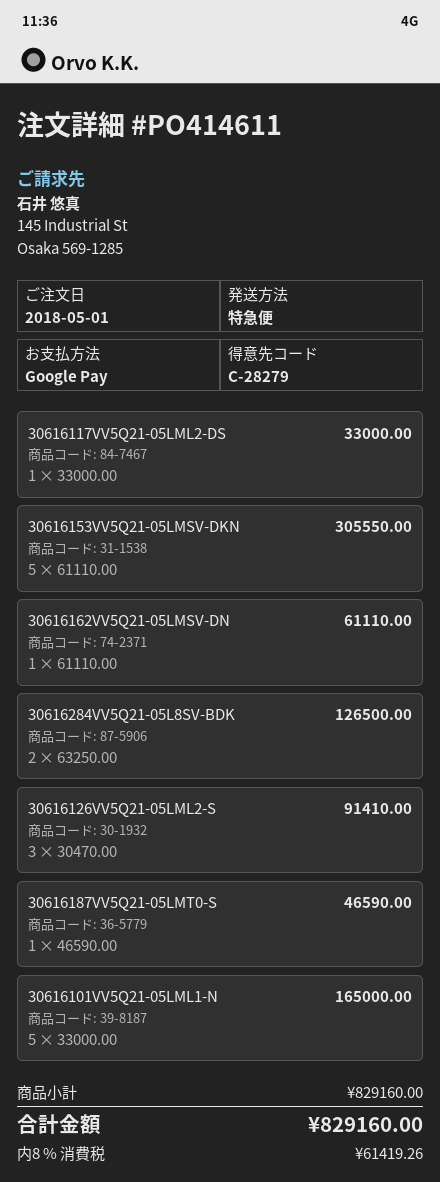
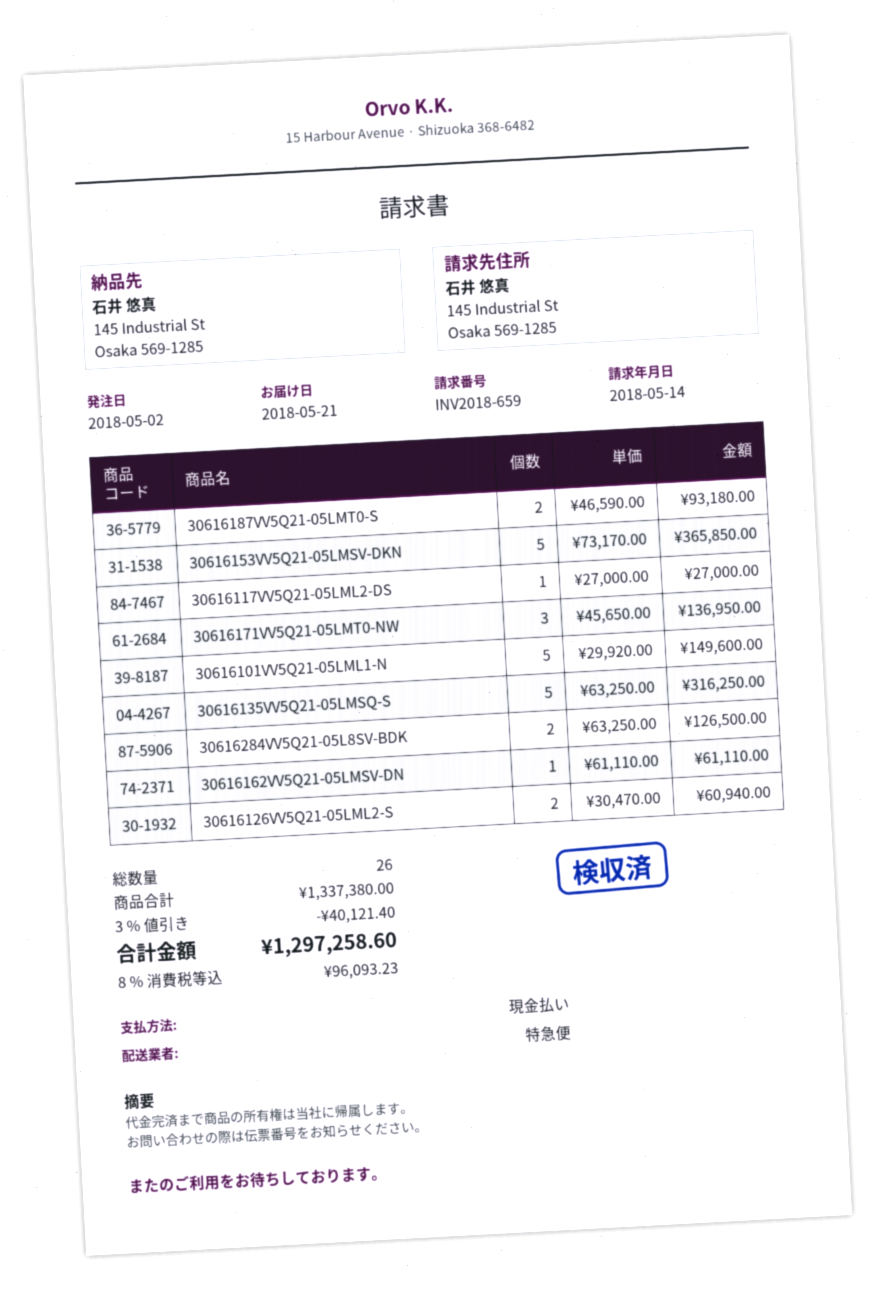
order date: 2018-05-01 -> 2018-05-02
payment method: Google Pay -> cash
30616117VV5Q21-05LML2-DS: 1 x 33000.00 = 33000.00 -> 1 x 27000.00 = 27000.00
30616153VV5Q21-05LMSV-DKN: 5 x 61110.00 = 305550.00 -> 5 x 73170.00 = 365850.00
30616126VV5Q21-05LML2-S: 3 x 30470.00 = 91410.00 -> 2 x 30470.00 = 60940.00
30616187VV5Q21-05LMT0-S: 1 x 46590.00 = 46590.00 -> 2 x 46590.00 = 93180.00
30616101VV5Q21-05LML1-N: 5 x 33000.00 = 165000.00 -> 5 x 29920.00 = 149600.00
30616171VV5Q21-05LMT0-NW: none -> 3 x 45650.00 = 136950.00
30616135VV5Q21-05LMSQ-S: none -> 5 x 63250.00 = 316250.00
subtotal: 829160.00 -> 1337380.00
discount: none -> 3% = 40121.40
tax: 8% = 61419.26 -> 8% = 96093.23
total: 829160.00 -> 1297258.60

